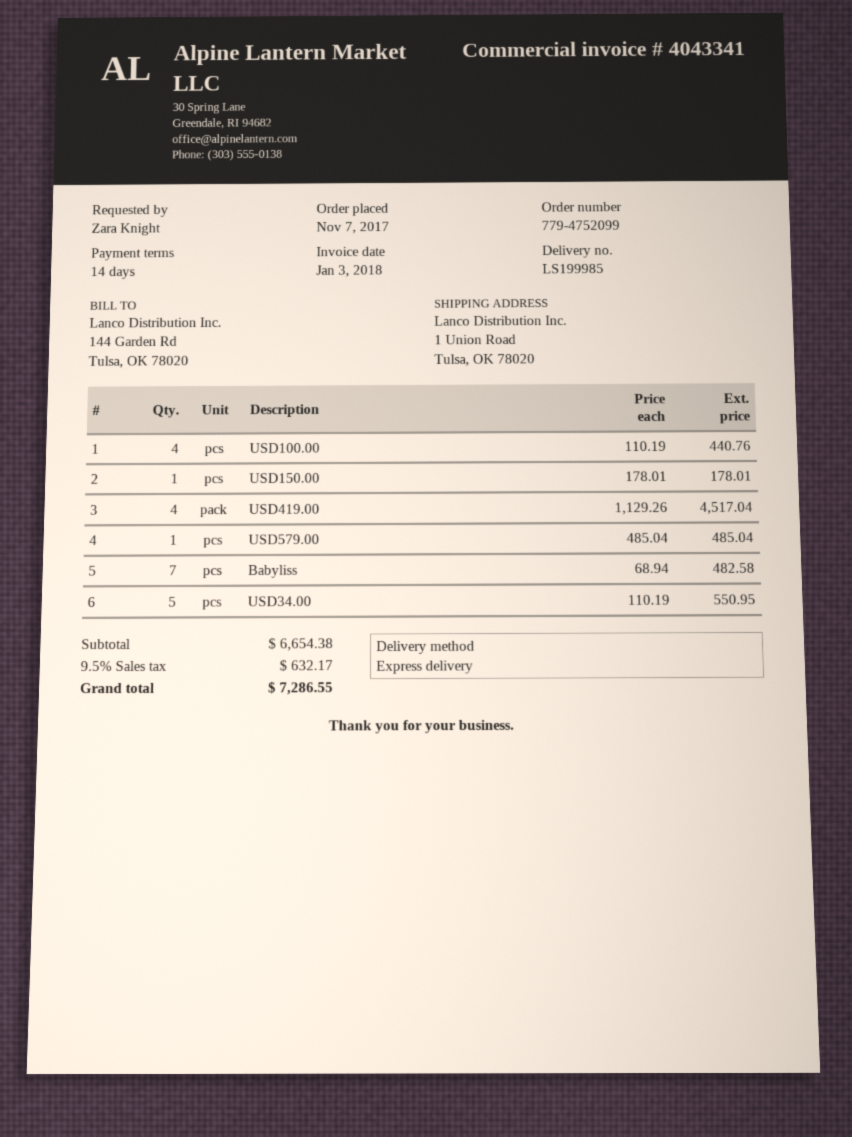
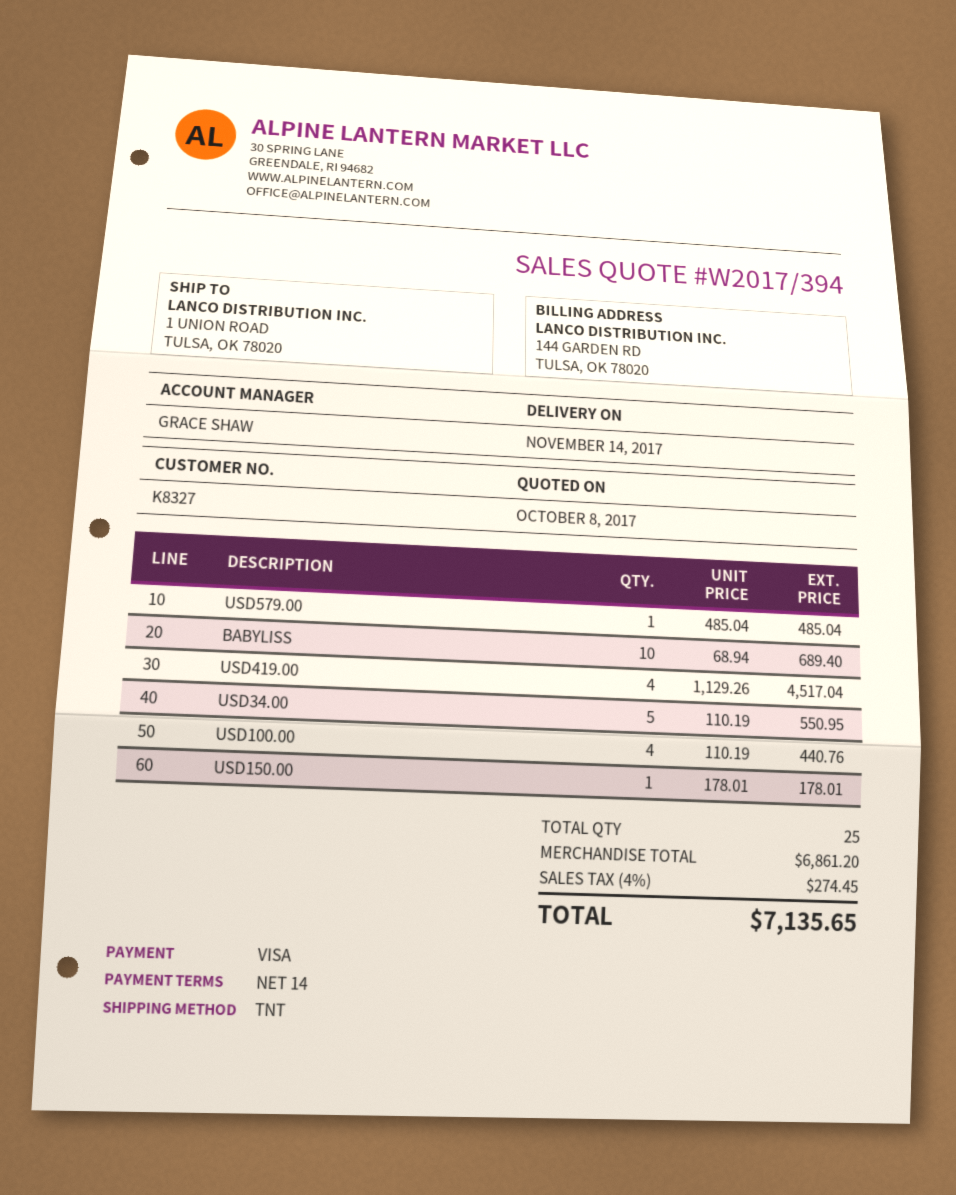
shipping method: express -> TNT
Babyliss: 7 x 68.94 = 482.58 -> 10 x 68.94 = 689.40
subtotal: 6654.38 -> 6861.20
tax: 9.5% = 632.17 -> 4% = 274.45
total: 7286.55 -> 7135.65

